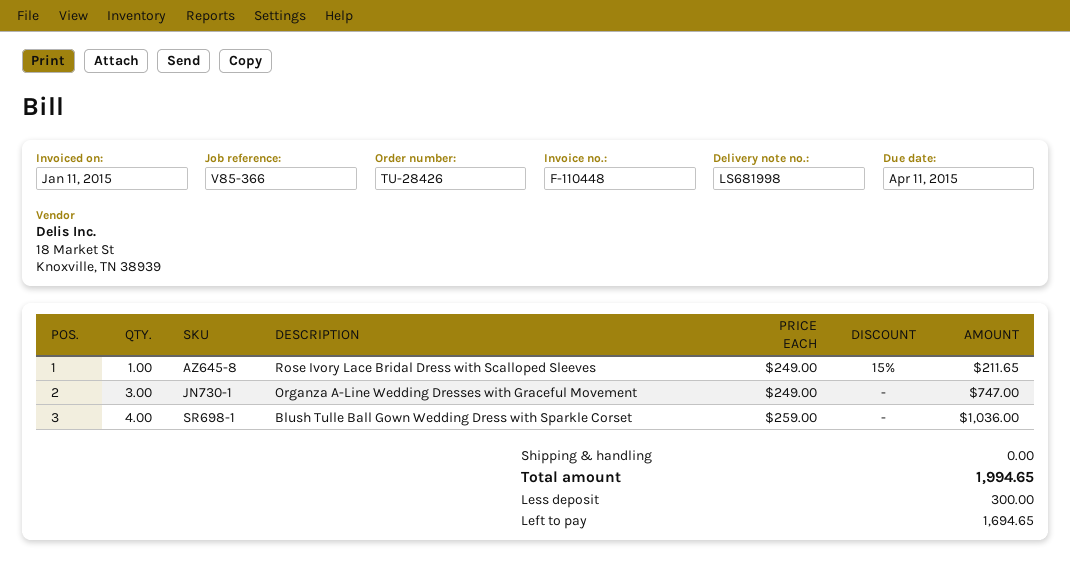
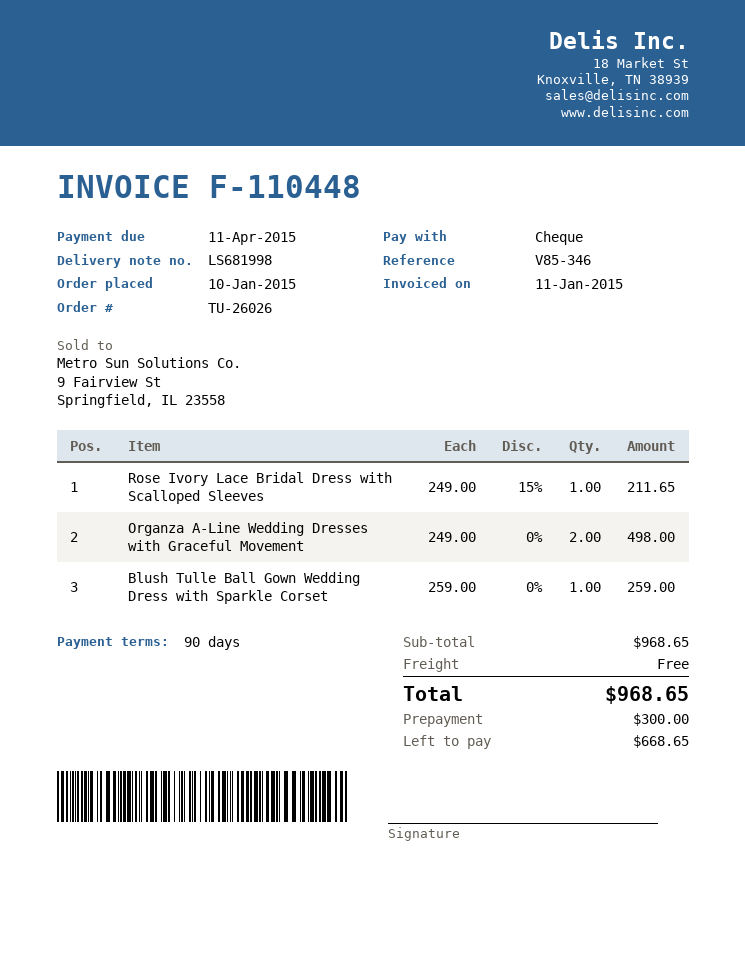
order number: TU-28426 -> TU-26026
reference: V85-366 -> V85-346
Organza A-Line Wedding Dresses with Graceful Movement: 3 x 249.00 = 747.00 -> 2 x 249.00 = 498.00
Blush Tulle Ball Gown Wedding Dress with Sparkle Corset: 4 x 259.00 = 1036.00 -> 1 x 259.00 = 259.00
total: 1994.65 -> 968.65
balance: 1694.65 -> 668.65

